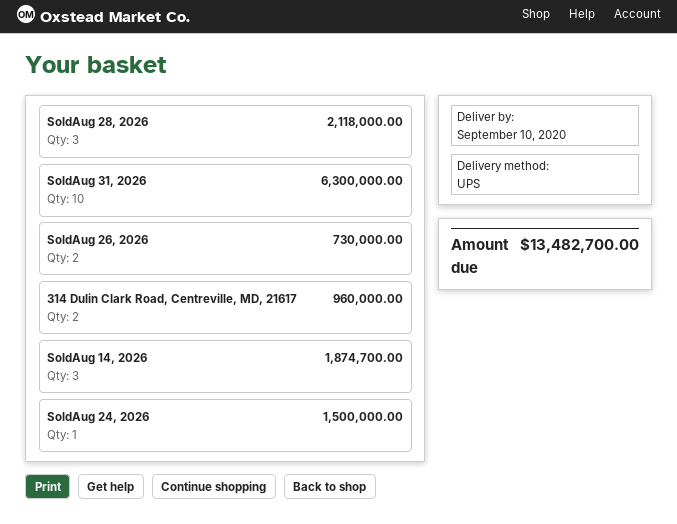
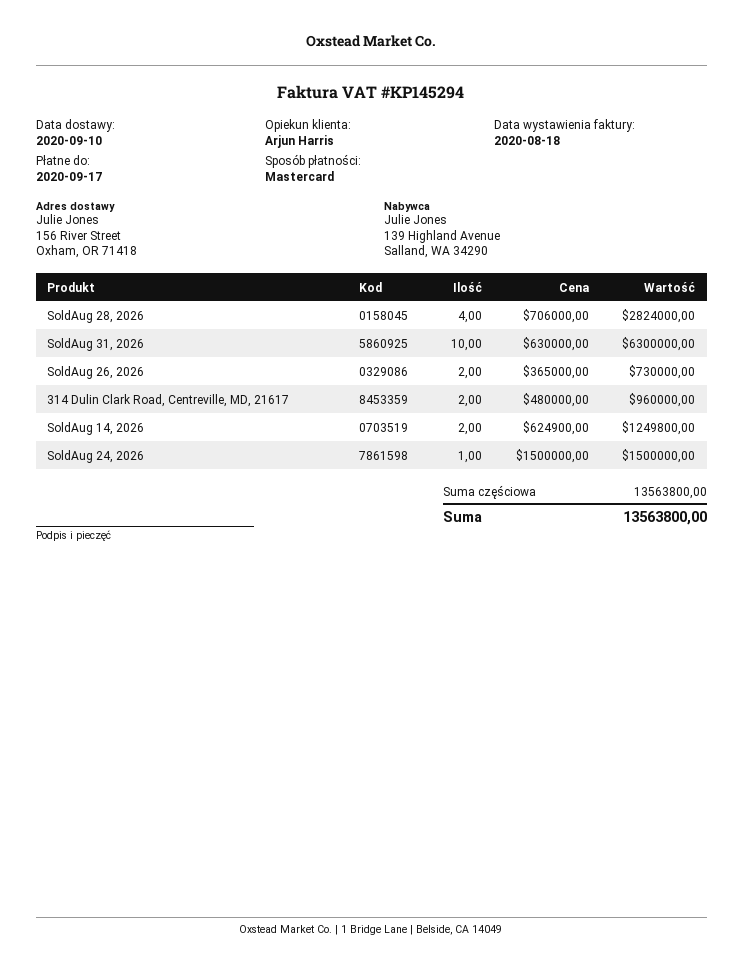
SoldAug 28, 2026: 3 for 2118000.00 -> 4 for 2824000.00
SoldAug 14, 2026: 3 for 1874700.00 -> 2 for 1249800.00
total: 13482700.00 -> 13563800.00

